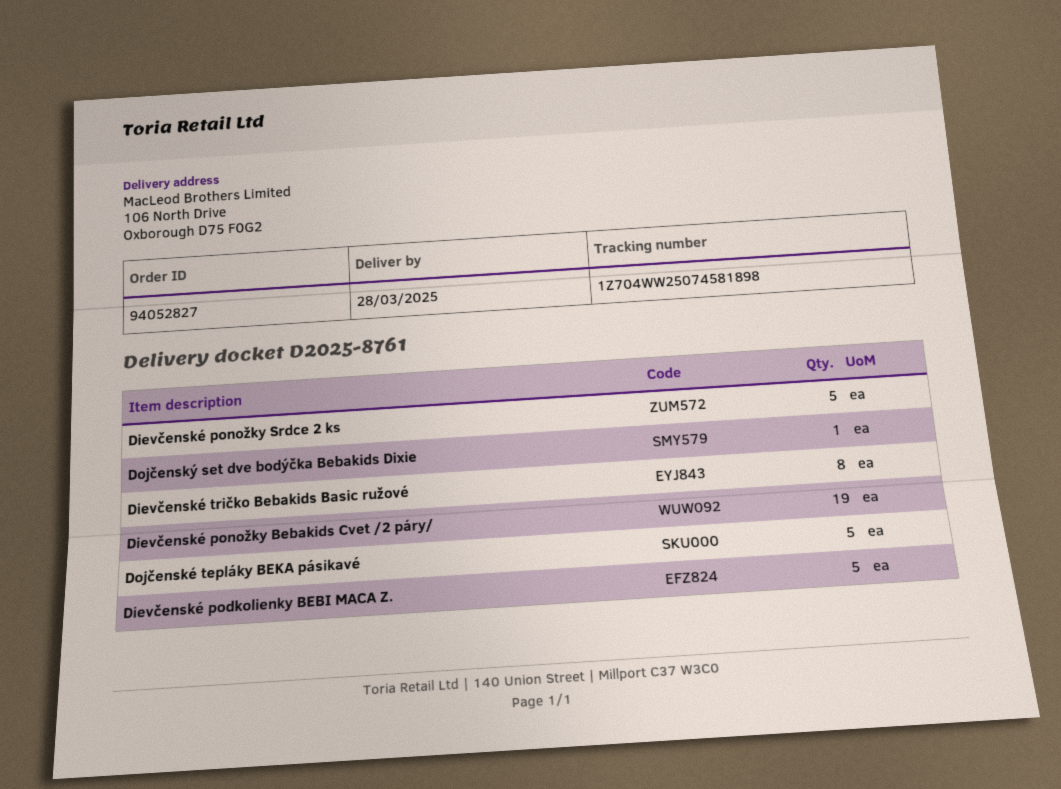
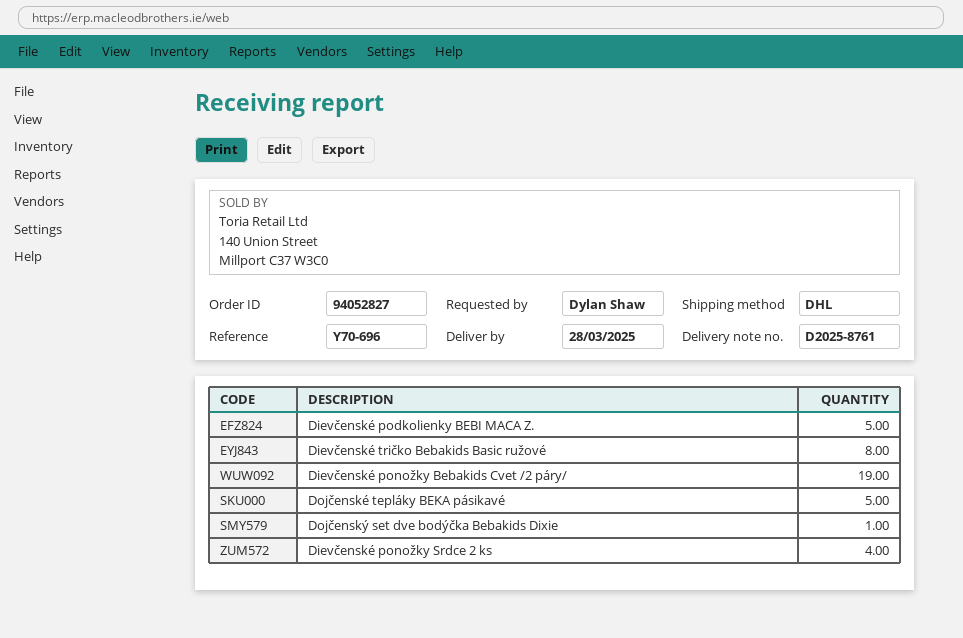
Dievčenské ponožky Srdce 2 ks: 5 -> 4

